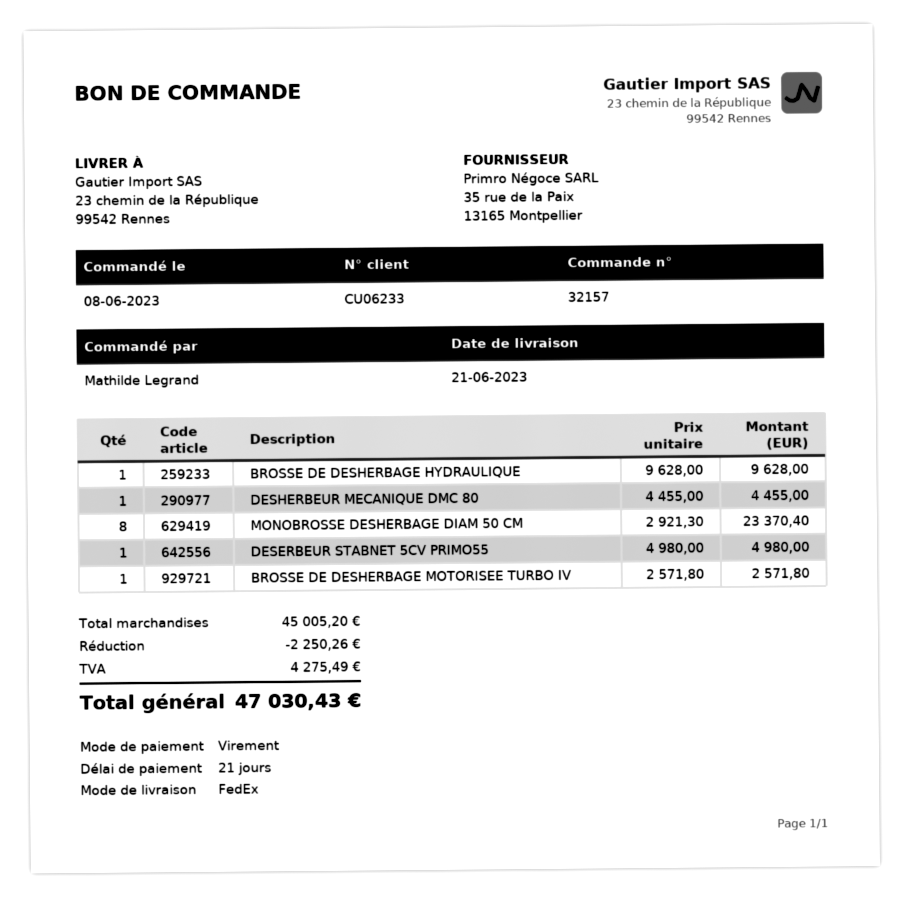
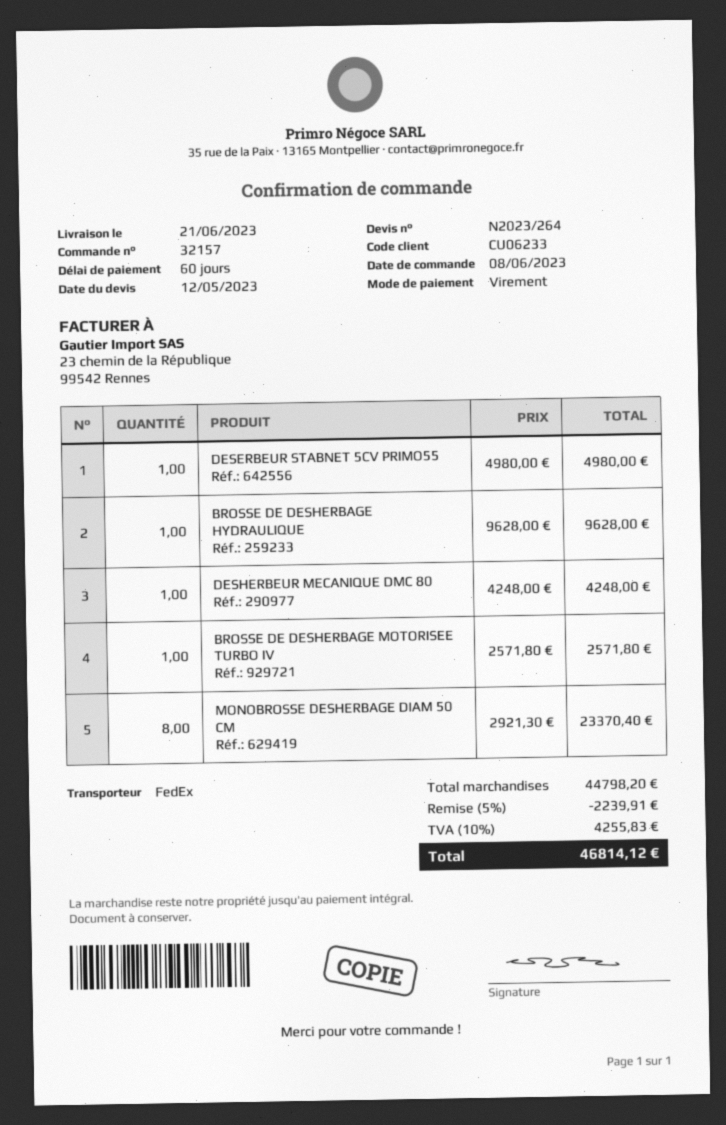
payment terms: 21 days -> 60 days
DESHERBEUR MECANIQUE DMC 80: 1 x 4455.00 = 4455.00 -> 1 x 4248.00 = 4248.00
subtotal: 45005.20 -> 44798.20
discount: 2250.26 -> 2239.91
tax: 4275.49 -> 4255.83
total: 47030.43 -> 46814.12

